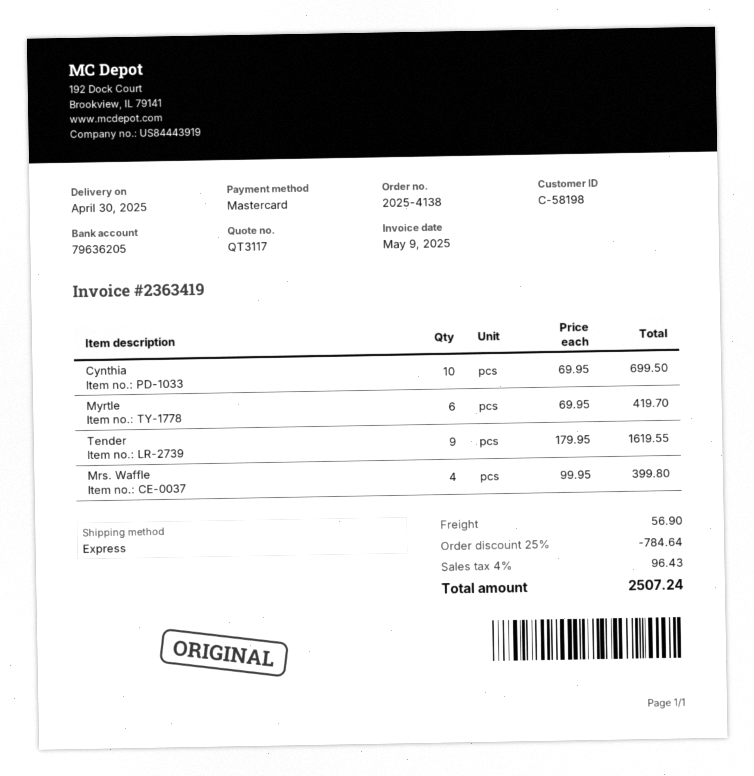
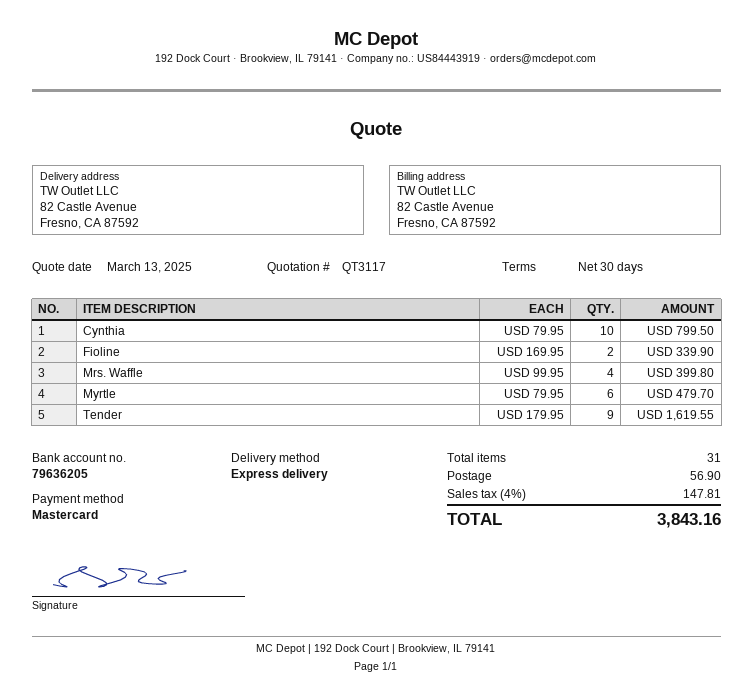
Cynthia: 10 x 69.95 = 699.50 -> 10 x 79.95 = 799.50
Myrtle: 6 x 69.95 = 419.70 -> 6 x 79.95 = 479.70
Fioline: none -> 2 x 169.95 = 339.90
discount: 25% = 784.64 -> none
tax: 4% = 96.43 -> 4% = 147.81
total: 2507.24 -> 3843.16

